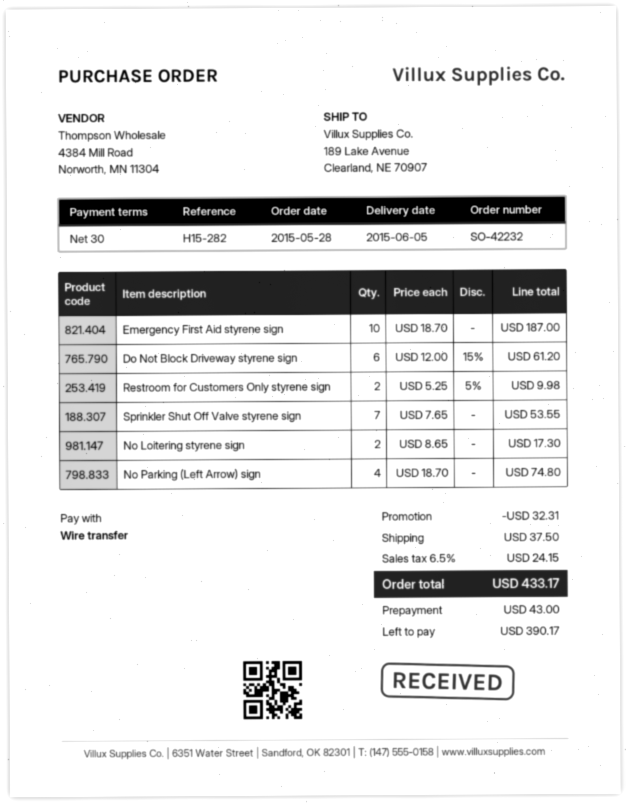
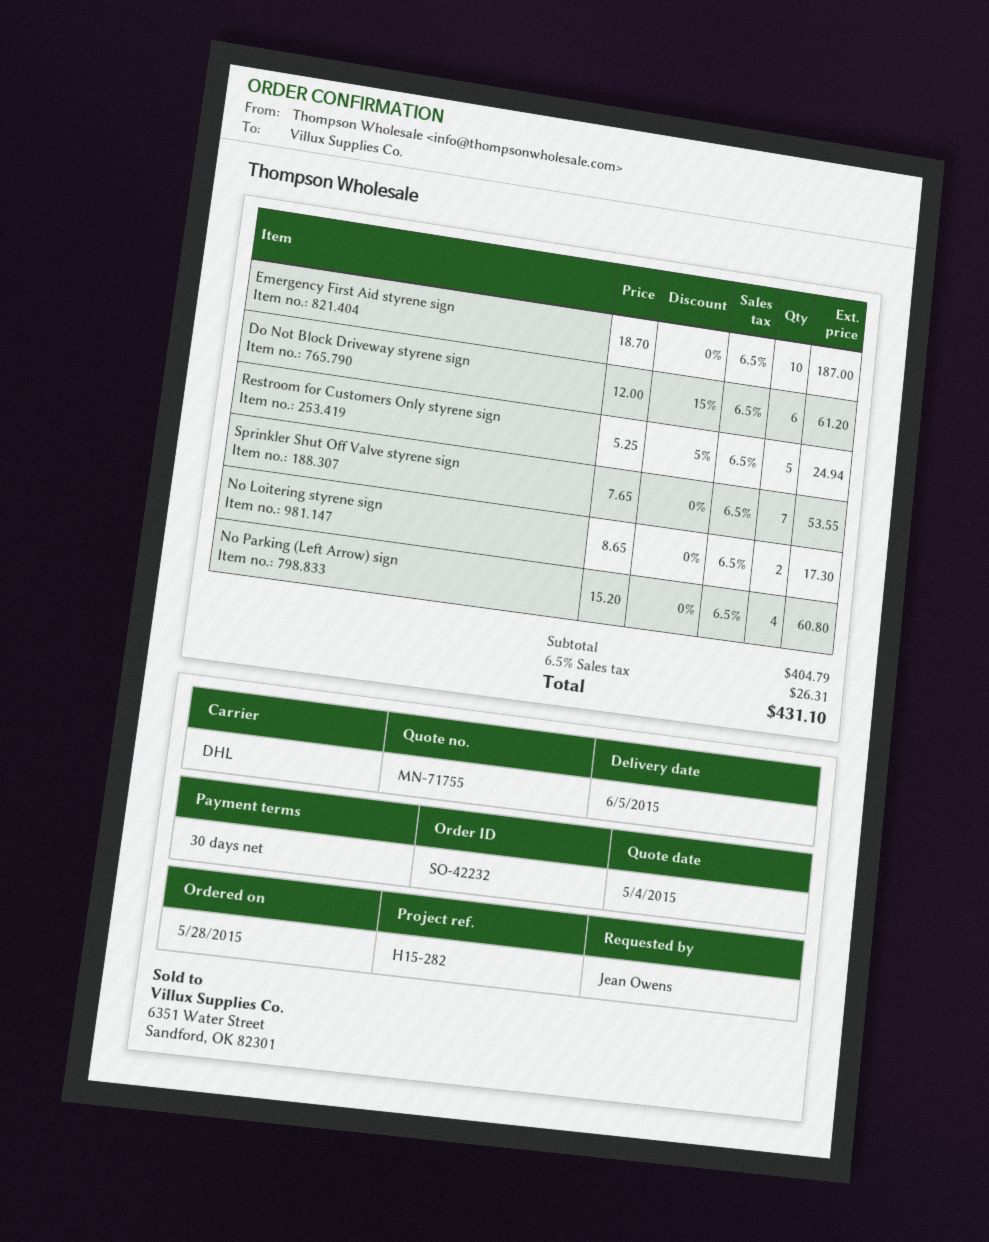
Restroom for Customers Only styrene sign: 2 x 5.25 - 5% = 9.98 -> 5 x 5.25 - 5% = 24.94
No Parking (Left Arrow) sign: 4 x 18.70 = 74.80 -> 4 x 15.20 = 60.80
discount: 32.31 -> none
shipping: 37.50 -> none
tax: 6.5% = 24.15 -> 6.5% = 26.31
total: 433.17 -> 431.10

